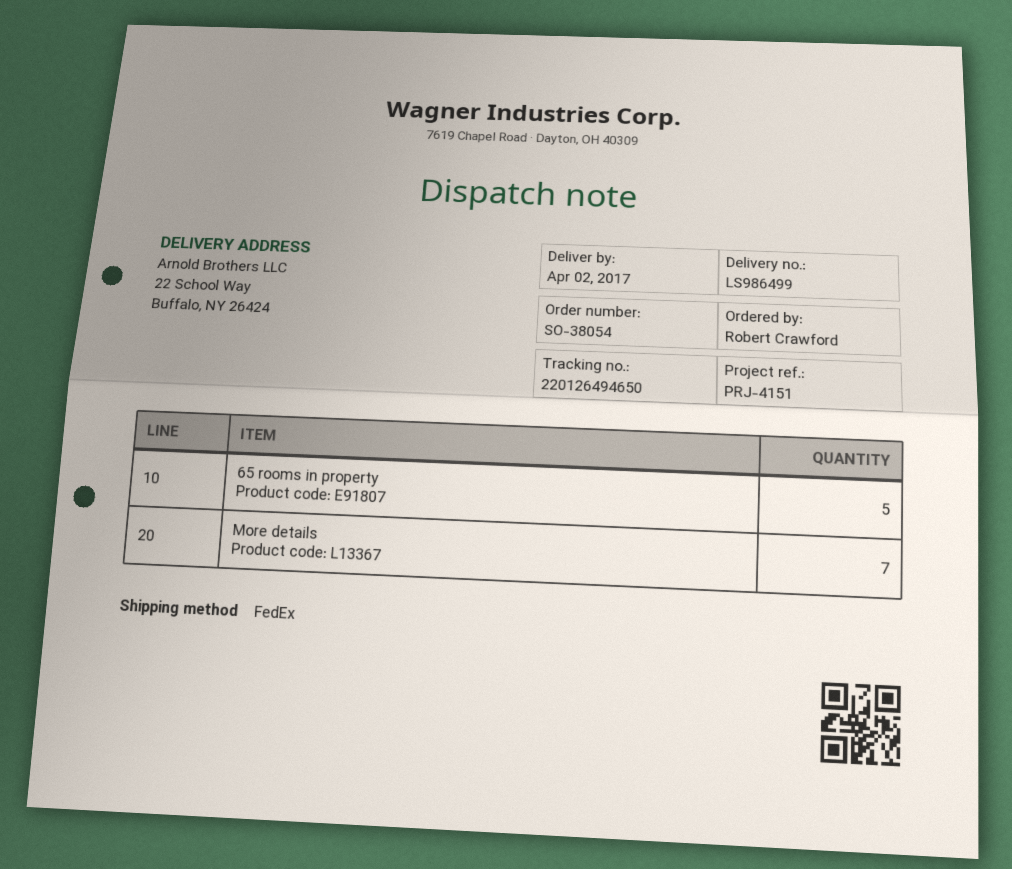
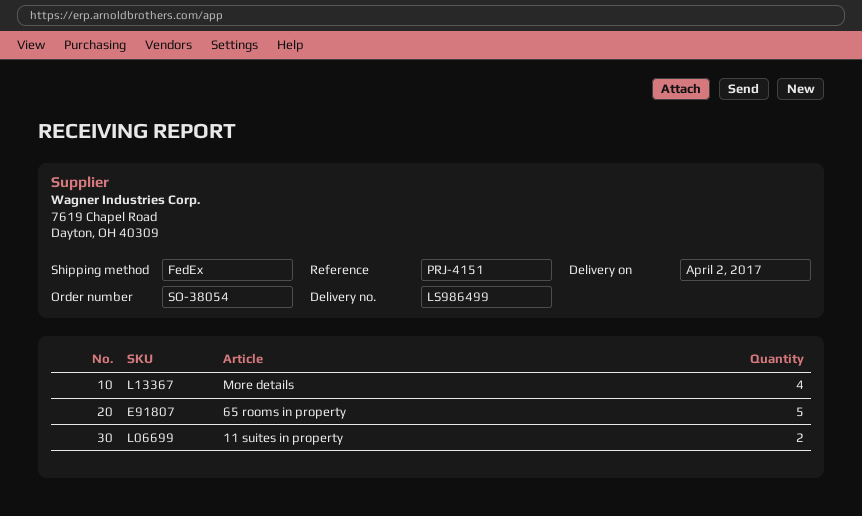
More details: 7 -> 4
11 suites in property: none -> 2

